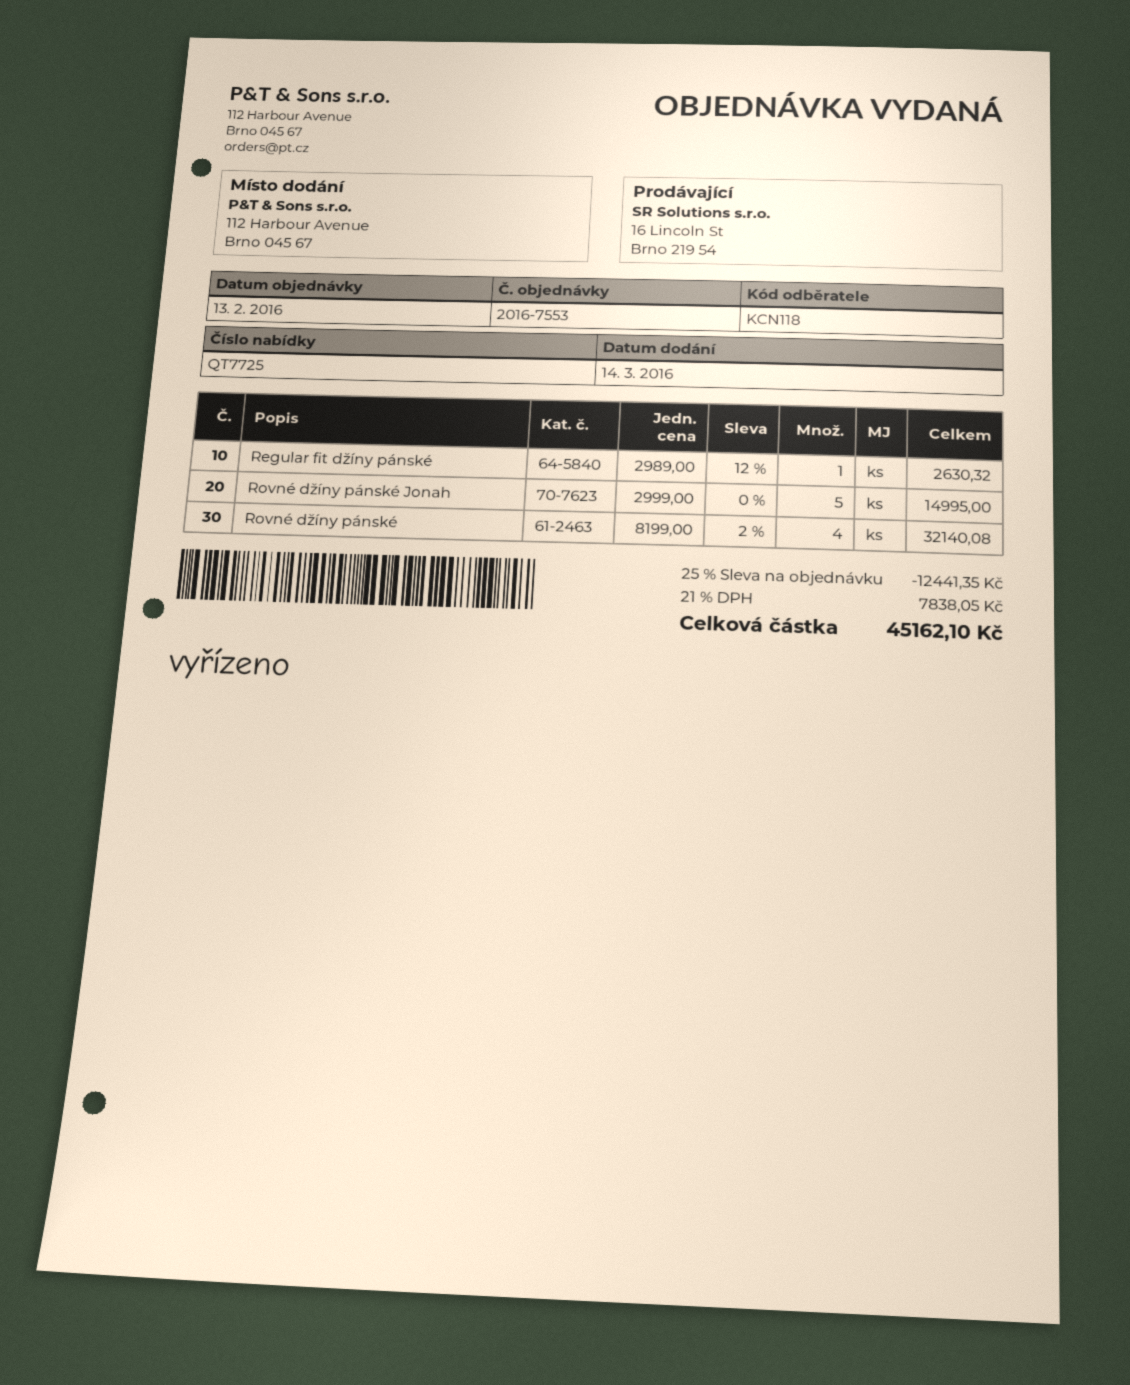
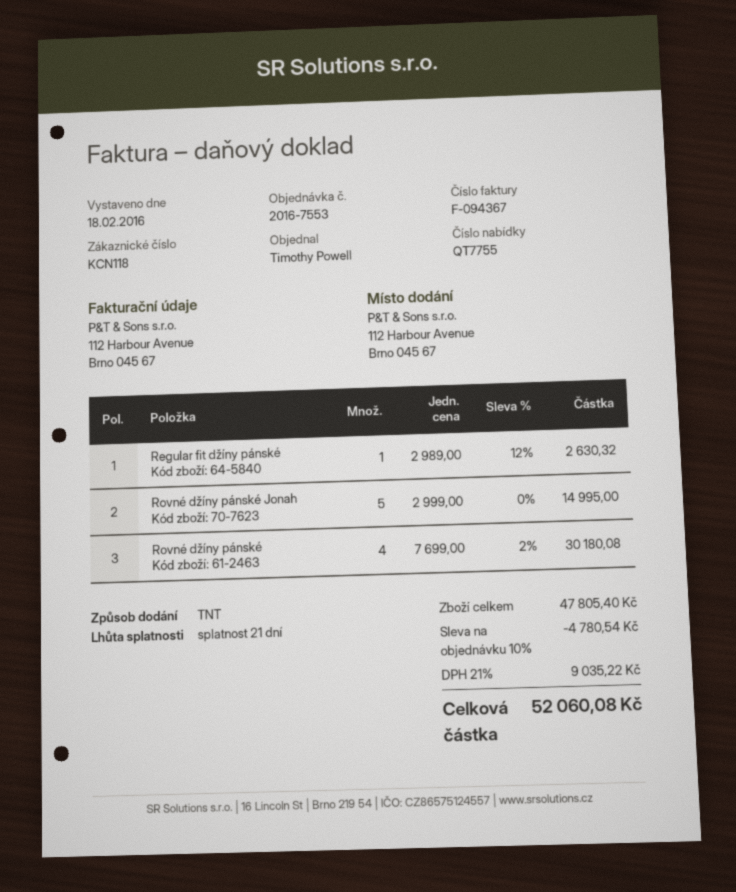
quote number: QT7725 -> QT7755
Rovné džíny pánské: 4 x 8199.00 - 2% = 32140.08 -> 4 x 7699.00 - 2% = 30180.08
discount: 25% = 12441.35 -> 10% = 4780.54
tax: 21% = 7838.05 -> 21% = 9035.22
total: 45162.10 -> 52060.08

